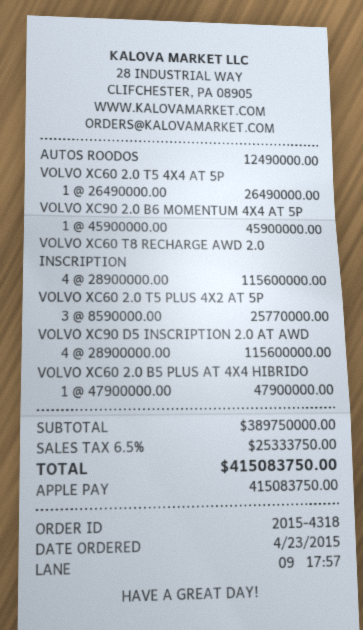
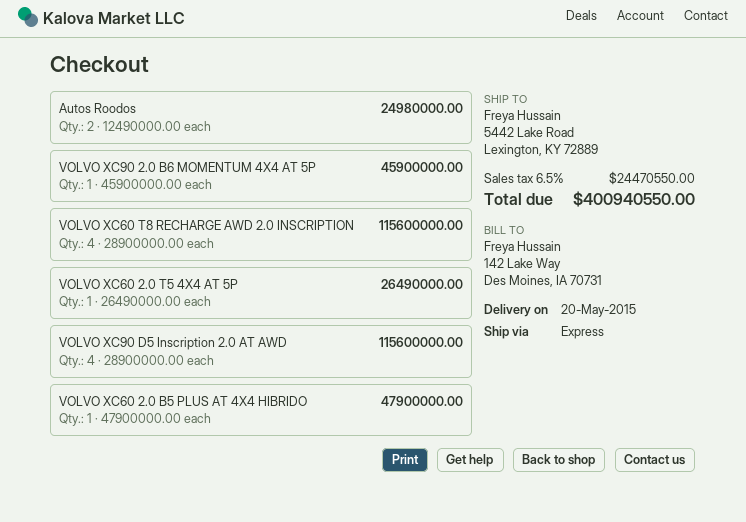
AUTOS ROODOS: 1 x 12490000.00 = 12490000.00 -> 2 x 12490000.00 = 24980000.00
VOLVO XC60 2.0 T5 PLUS 4X2 AT 5P: 3 x 8590000.00 = 25770000.00 -> none
tax: 6.5% = 25333750.00 -> 6.5% = 24470550.00
total: 415083750.00 -> 400940550.00

